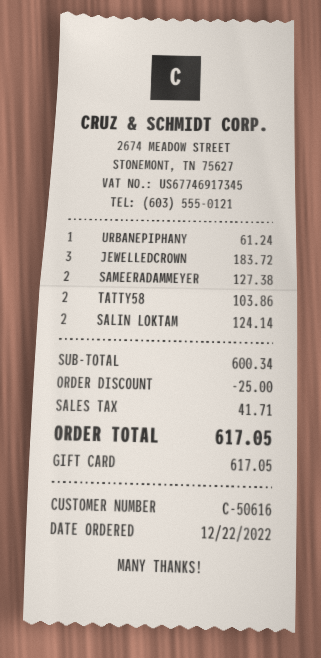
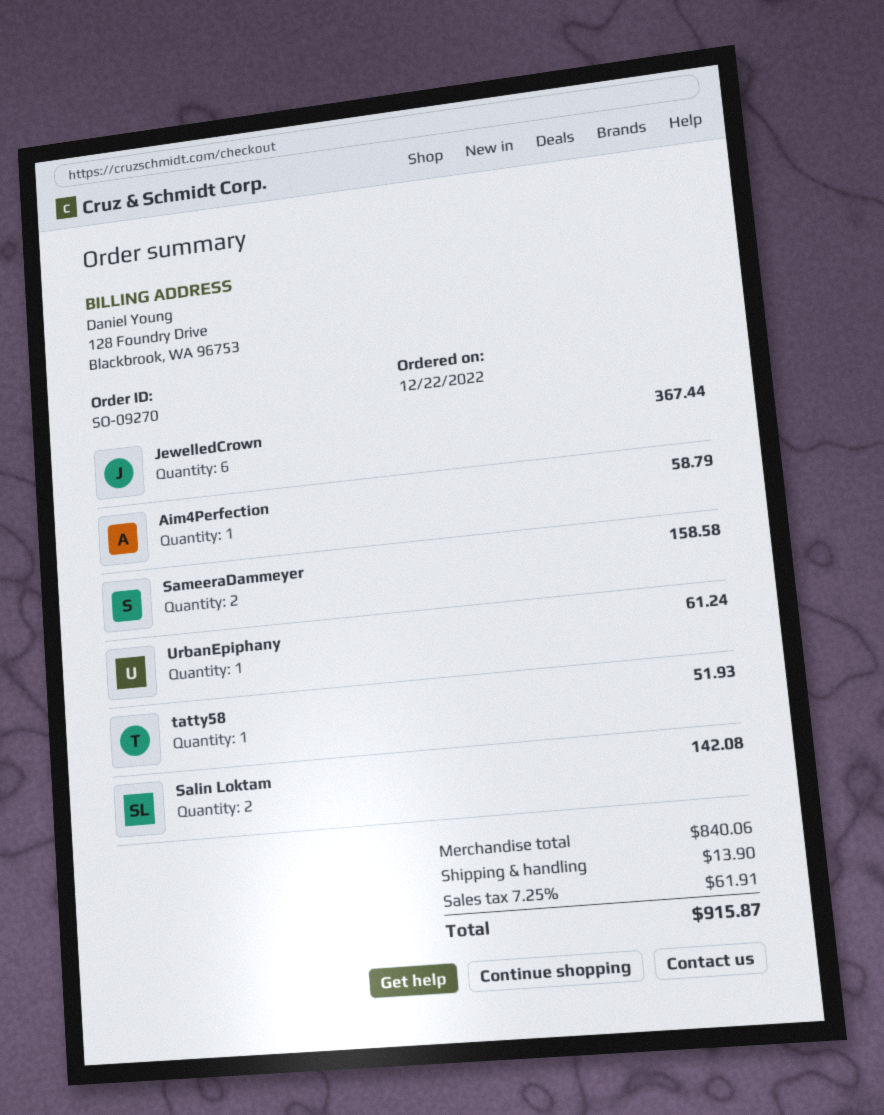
JEWELLEDCROWN: 3 for 183.72 -> 6 for 367.44
SAMEERADAMMEYER: 2 for 127.38 -> 2 for 158.58
TATTY58: 2 for 103.86 -> 1 for 51.93
SALIN LOKTAM: 2 for 124.14 -> 2 for 142.08
Aim4Perfection: none -> 1 for 58.79
subtotal: 600.34 -> 840.06
discount: 25.00 -> none
shipping: none -> 13.90
tax: 41.71 -> 61.91
total: 617.05 -> 915.87

